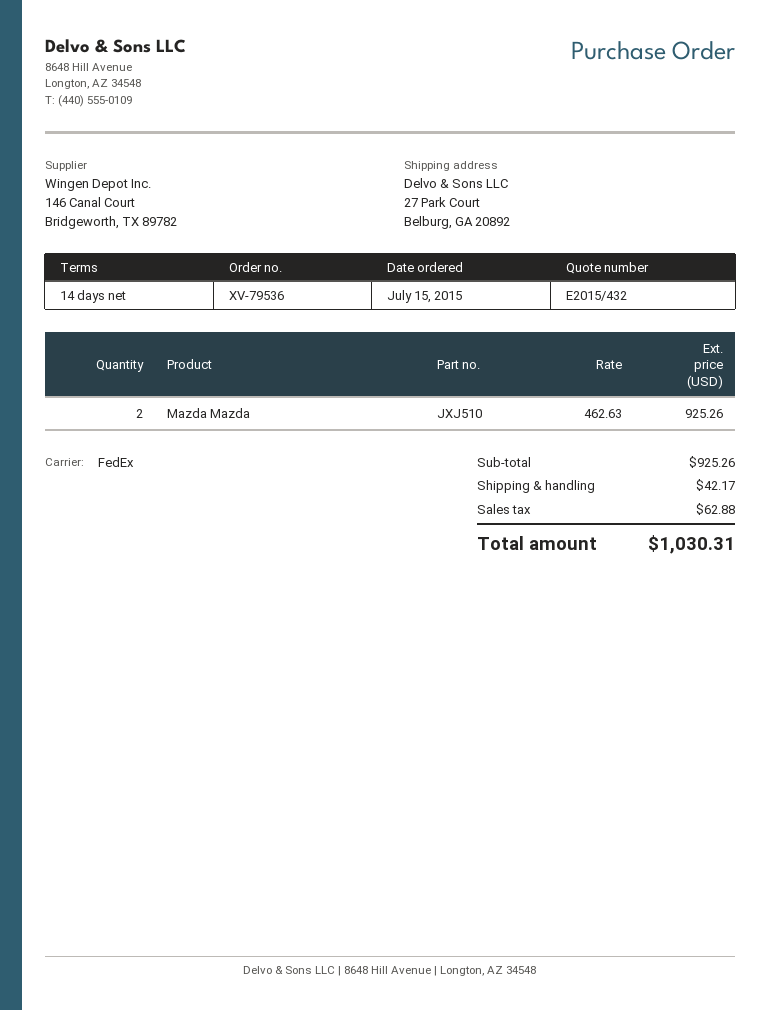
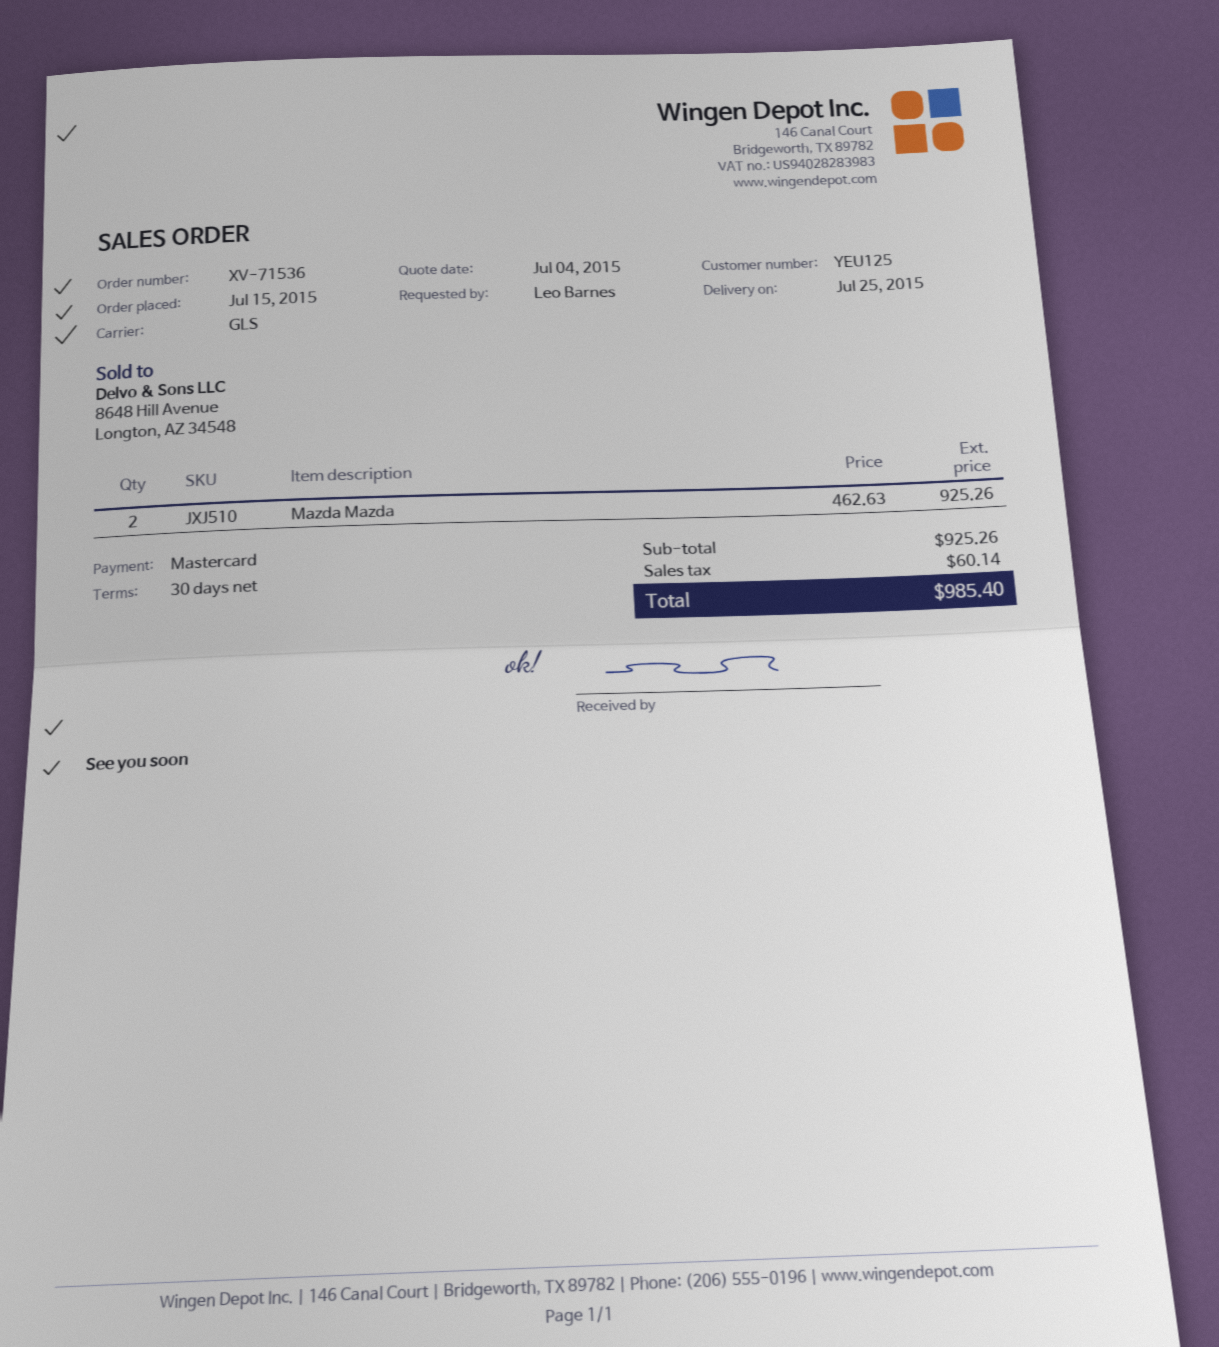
order number: XV-79536 -> XV-71536
payment terms: 14 days -> 30 days
shipping method: FedEx -> GLS
shipping: 42.17 -> none
tax: 62.88 -> 60.14
total: 1030.31 -> 985.40

